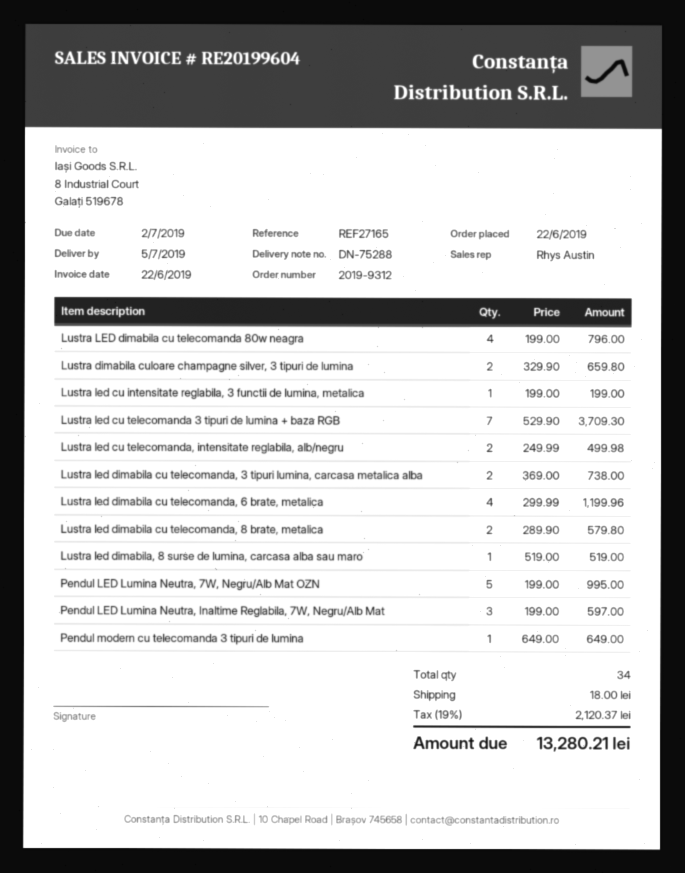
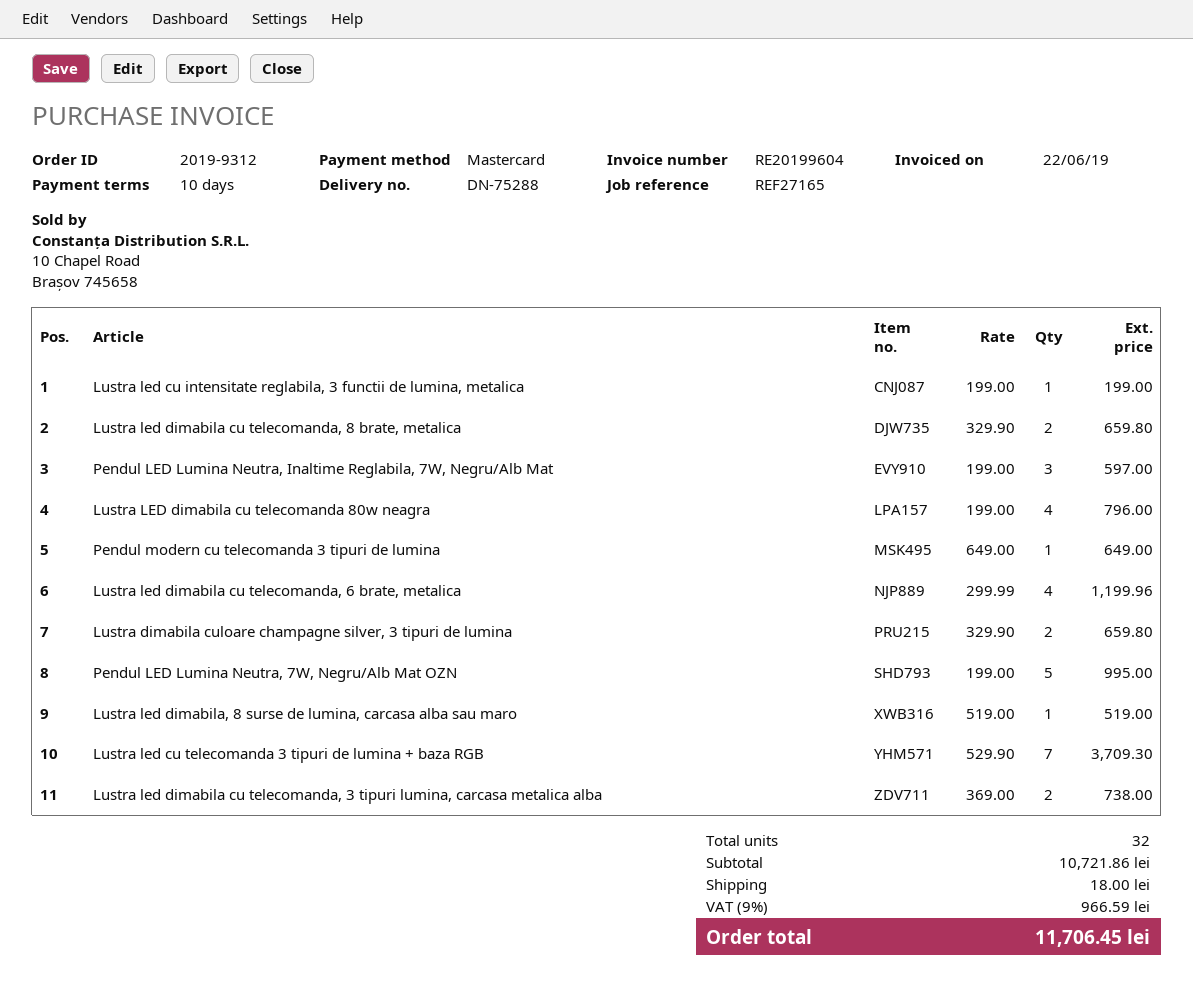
Lustra led cu telecomanda, intensitate reglabila, alb/negru: 2 x 249.99 = 499.98 -> none
Lustra led dimabila cu telecomanda, 8 brate, metalica: 2 x 289.90 = 579.80 -> 2 x 329.90 = 659.80
total quantity: 34 -> 32
tax: 19% = 2120.37 -> 9% = 966.59
total: 13280.21 -> 11706.45

